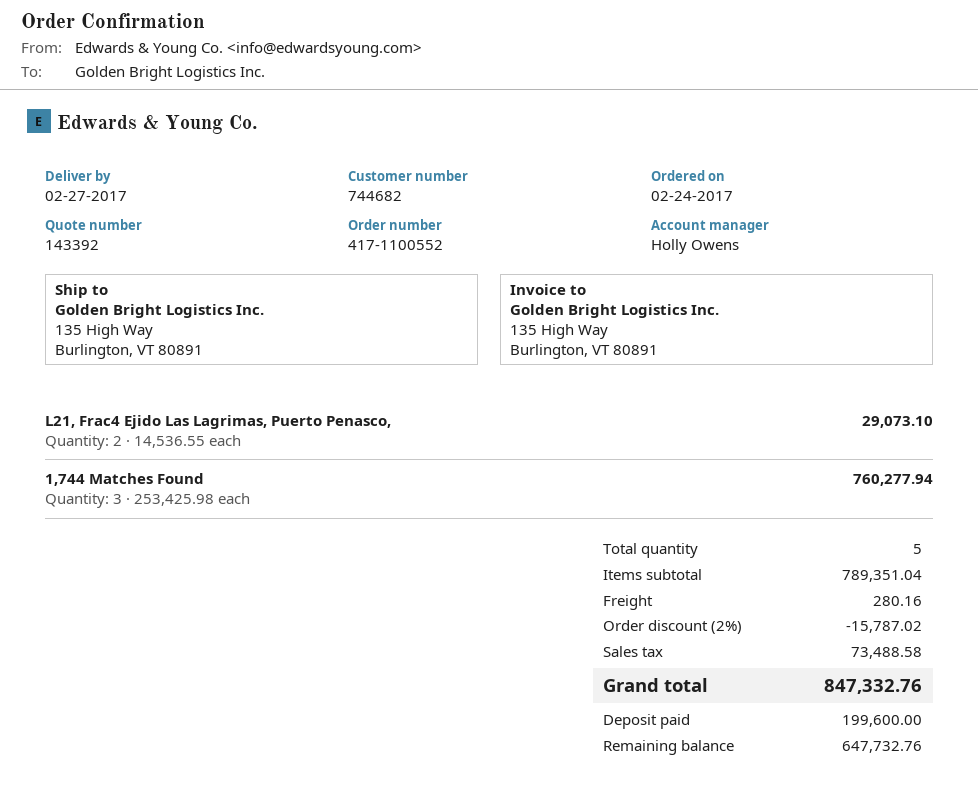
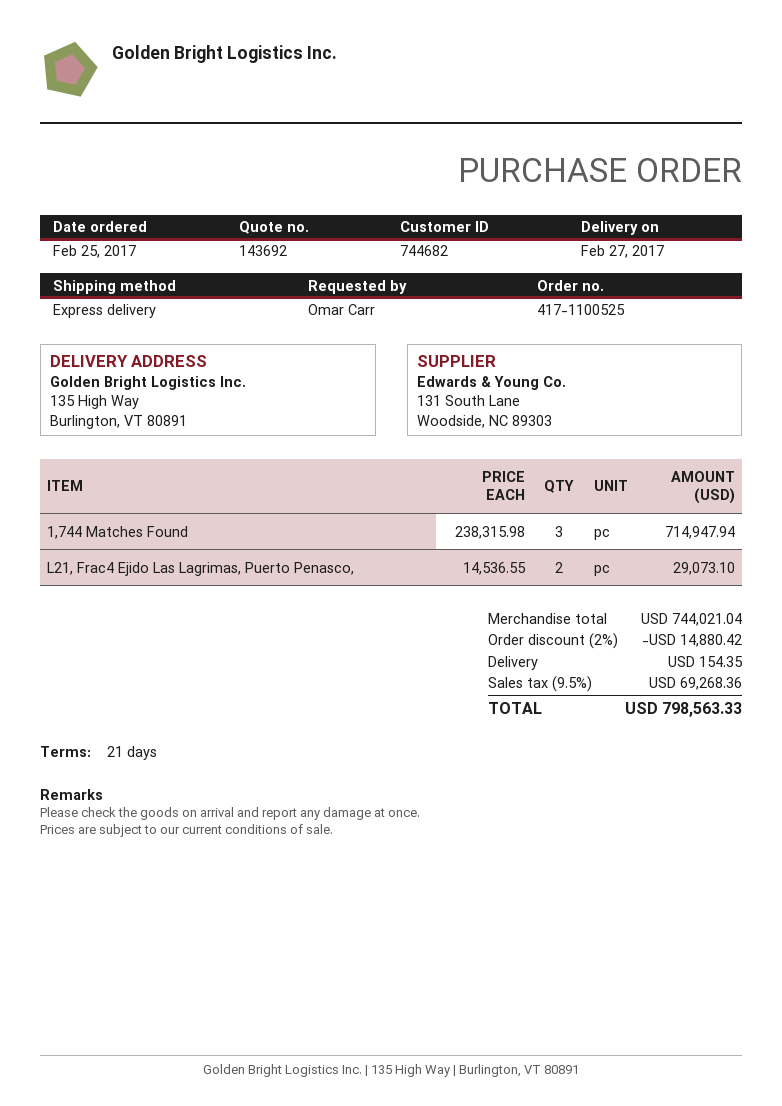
quote number: 143392 -> 143692
order number: 417-1100552 -> 417-1100525
order date: 2017-02-24 -> 2017-02-25
1,744 Matches Found: 3 x 253425.98 = 760277.94 -> 3 x 238315.98 = 714947.94
subtotal: 789351.04 -> 744021.04
discount: 2% = 15787.02 -> 2% = 14880.42
shipping: 280.16 -> 154.35
tax: 73488.58 -> 69268.36
total: 847332.76 -> 798563.33

